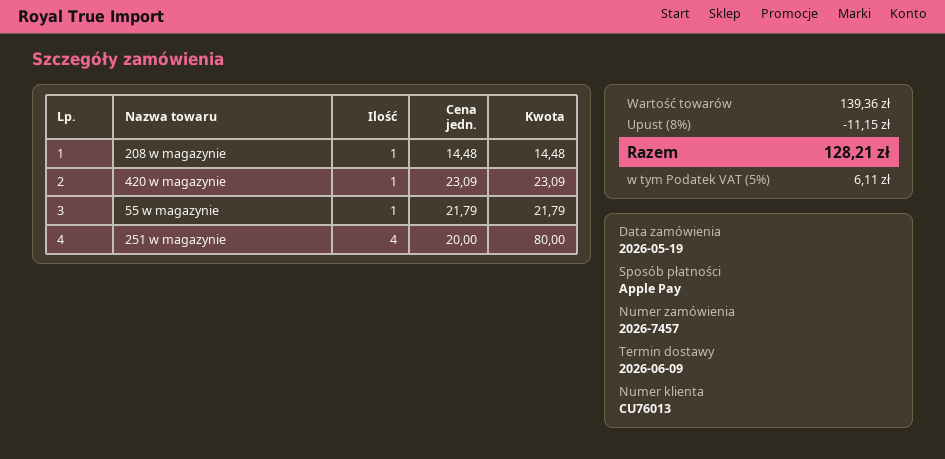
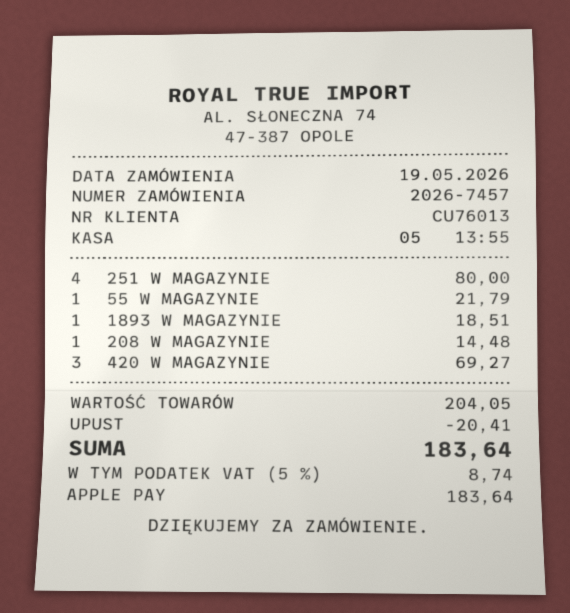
420 w magazynie: 1 for 23.09 -> 3 for 69.27
1893 W MAGAZYNIE: none -> 1 for 18.51
subtotal: 139.36 -> 204.05
discount: 11.15 -> 20.41
tax: 5% = 6.11 -> 5% = 8.74
total: 128.21 -> 183.64

